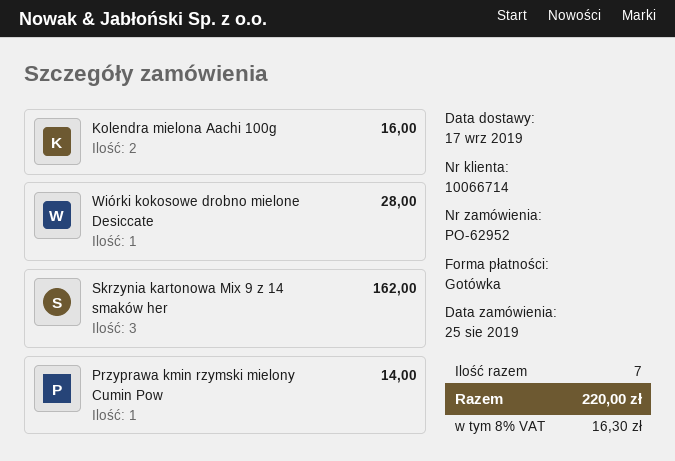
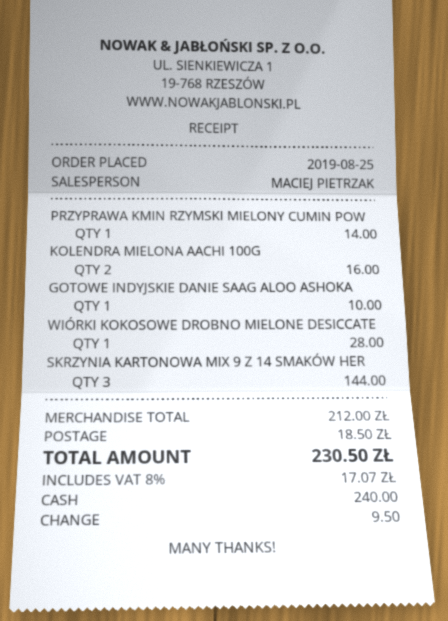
Skrzynia kartonowa Mix 9 z 14 smaków her: 3 for 162.00 -> 3 for 144.00
GOTOWE INDYJSKIE DANIE SAAG ALOO ASHOKA: none -> 1 for 10.00
shipping: none -> 18.50
tax: 8% = 16.30 -> 8% = 17.07
total: 220.00 -> 230.50

